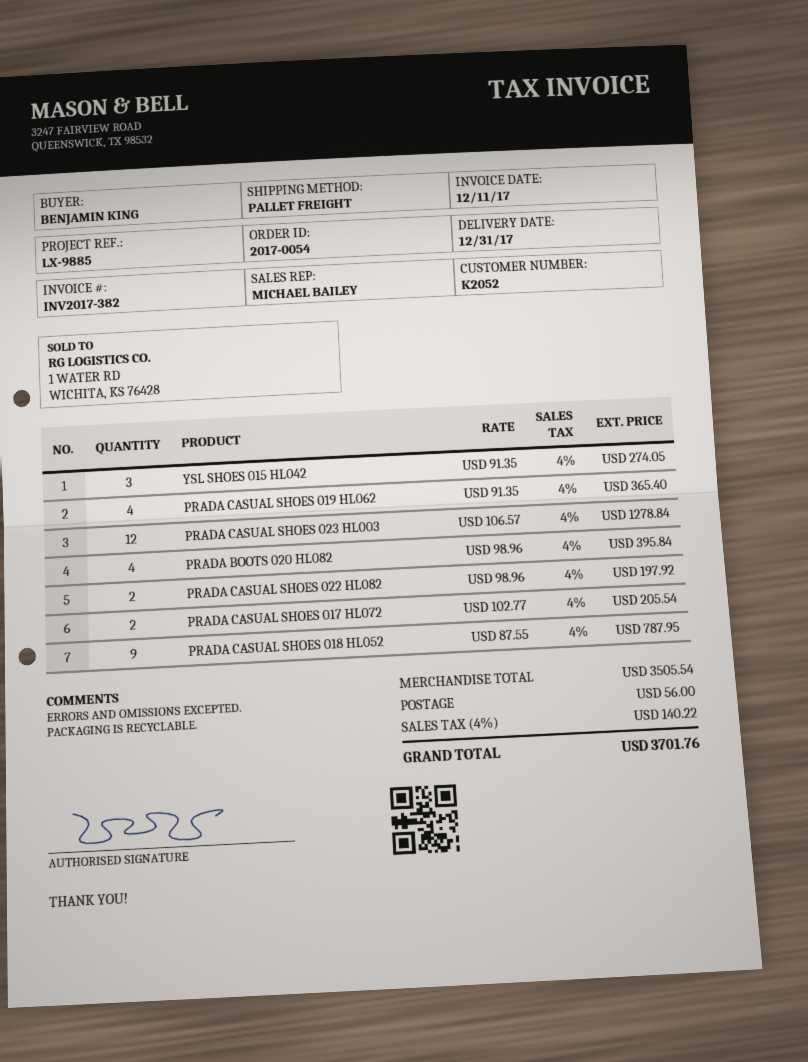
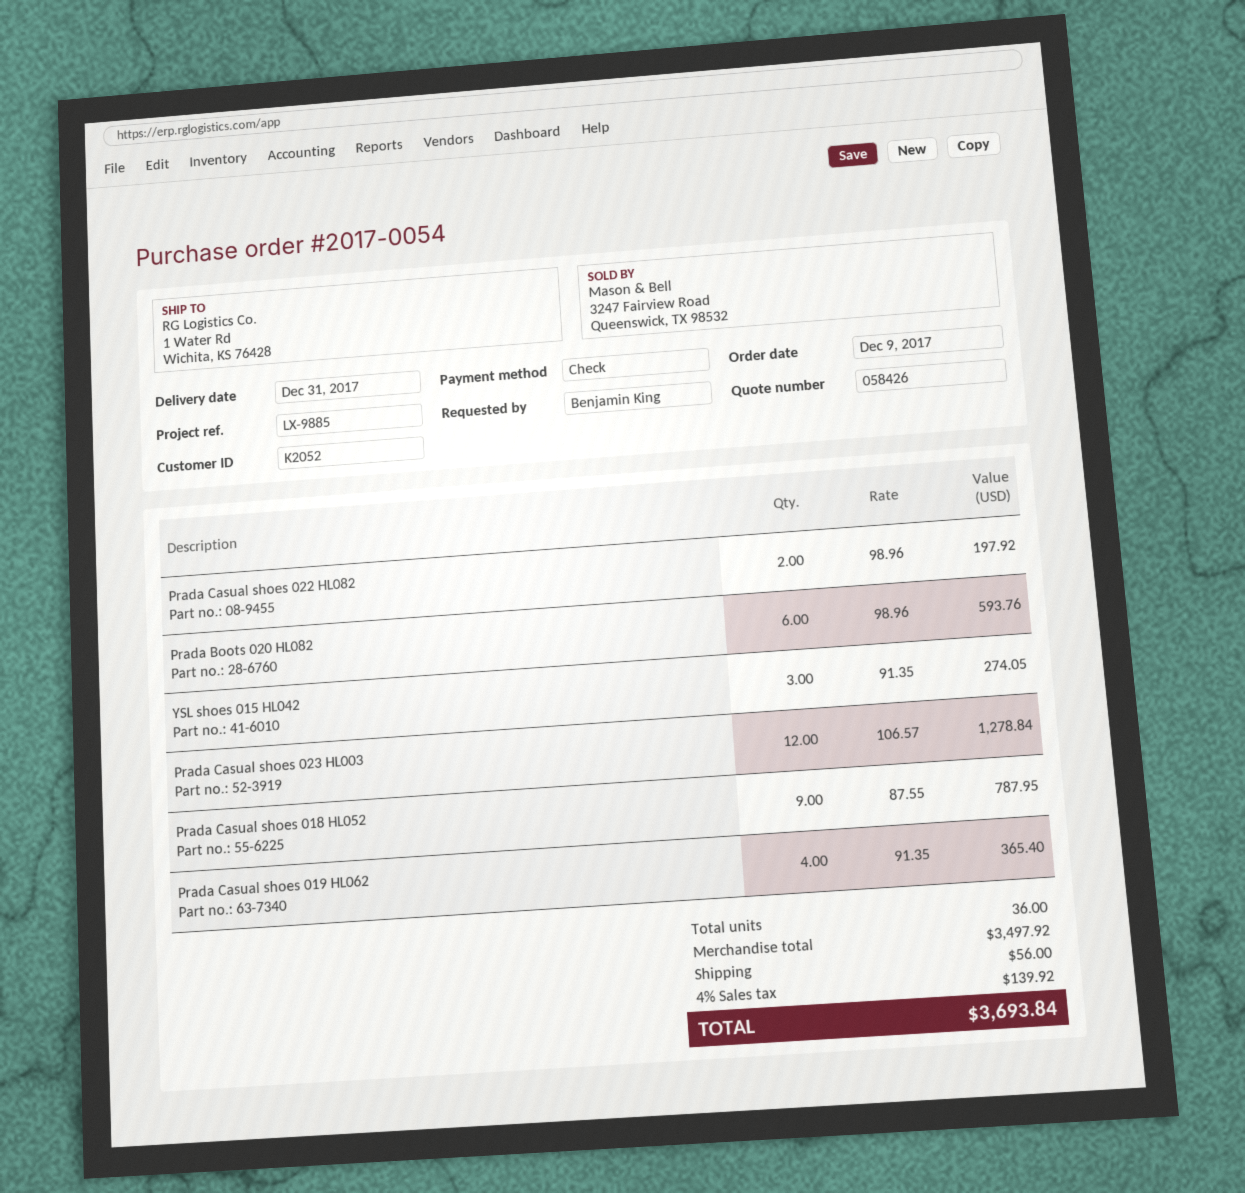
PRADA BOOTS 020 HL082: 4 x 98.96 = 395.84 -> 6 x 98.96 = 593.76
PRADA CASUAL SHOES 017 HL072: 2 x 102.77 = 205.54 -> none
subtotal: 3505.54 -> 3497.92
tax: 4% = 140.22 -> 4% = 139.92
total: 3701.76 -> 3693.84

